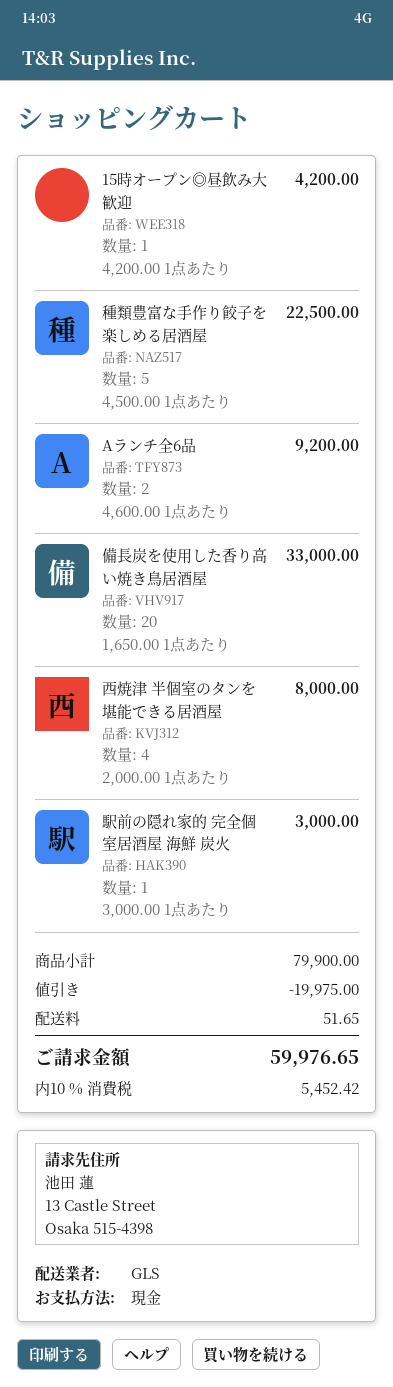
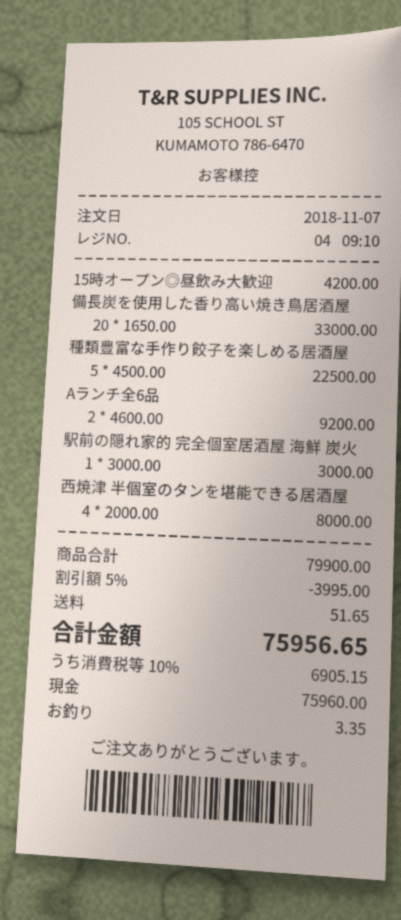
discount: 19975.00 -> 3995.00
tax: 10% = 5452.42 -> 10% = 6905.15
total: 59976.65 -> 75956.65

